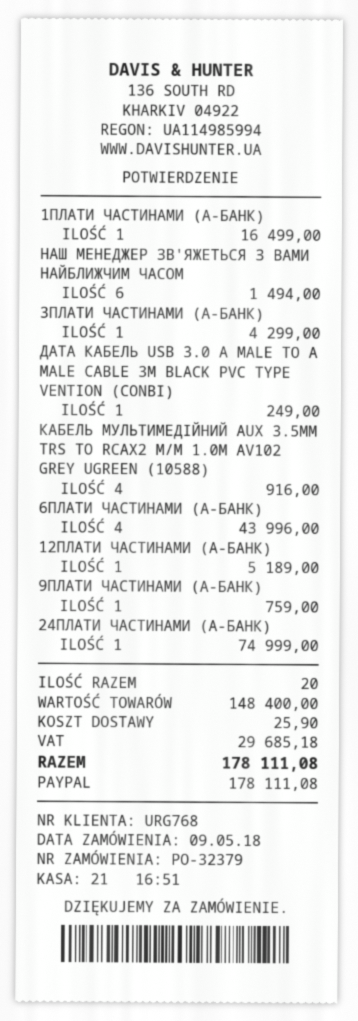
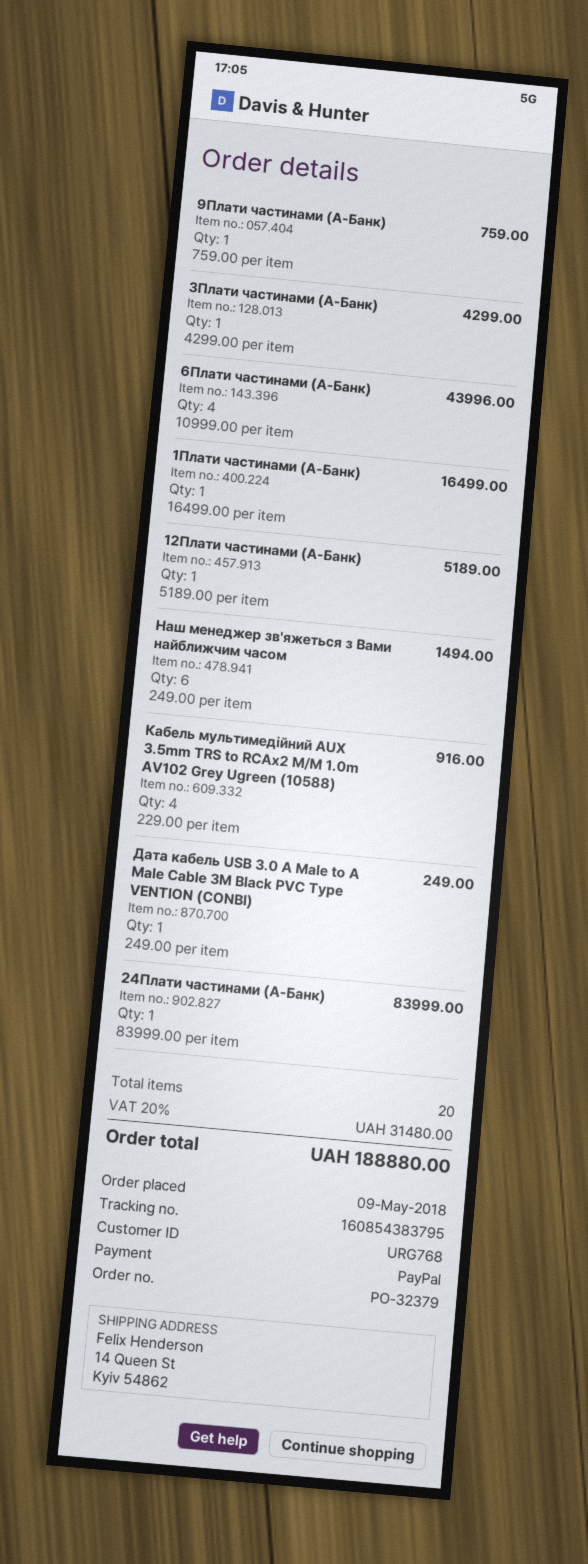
24ПЛАТИ ЧАСТИНАМИ (А-БАНК): 1 for 74999.00 -> 1 for 83999.00
shipping: 25.90 -> none
tax: 29685.18 -> 31480.00
total: 178111.08 -> 188880.00

